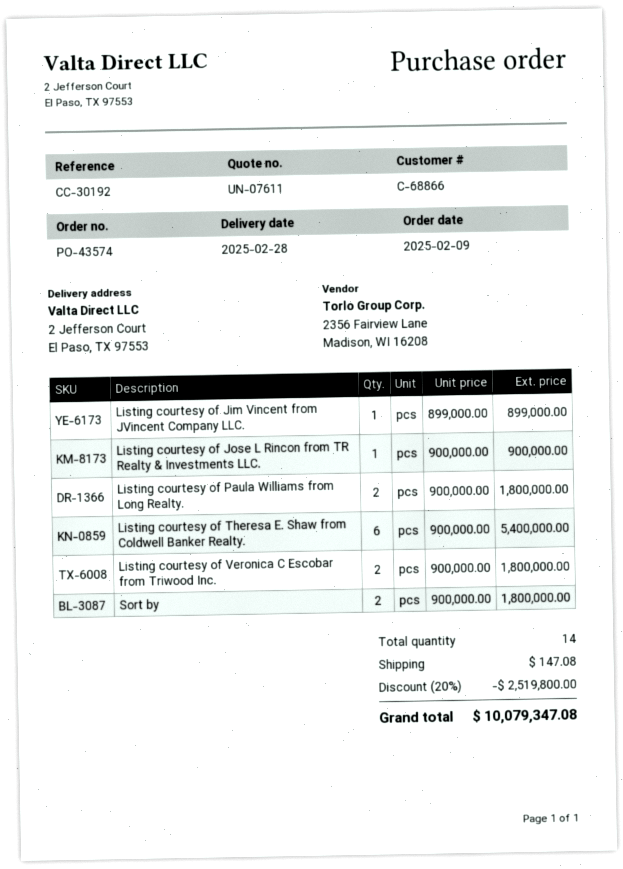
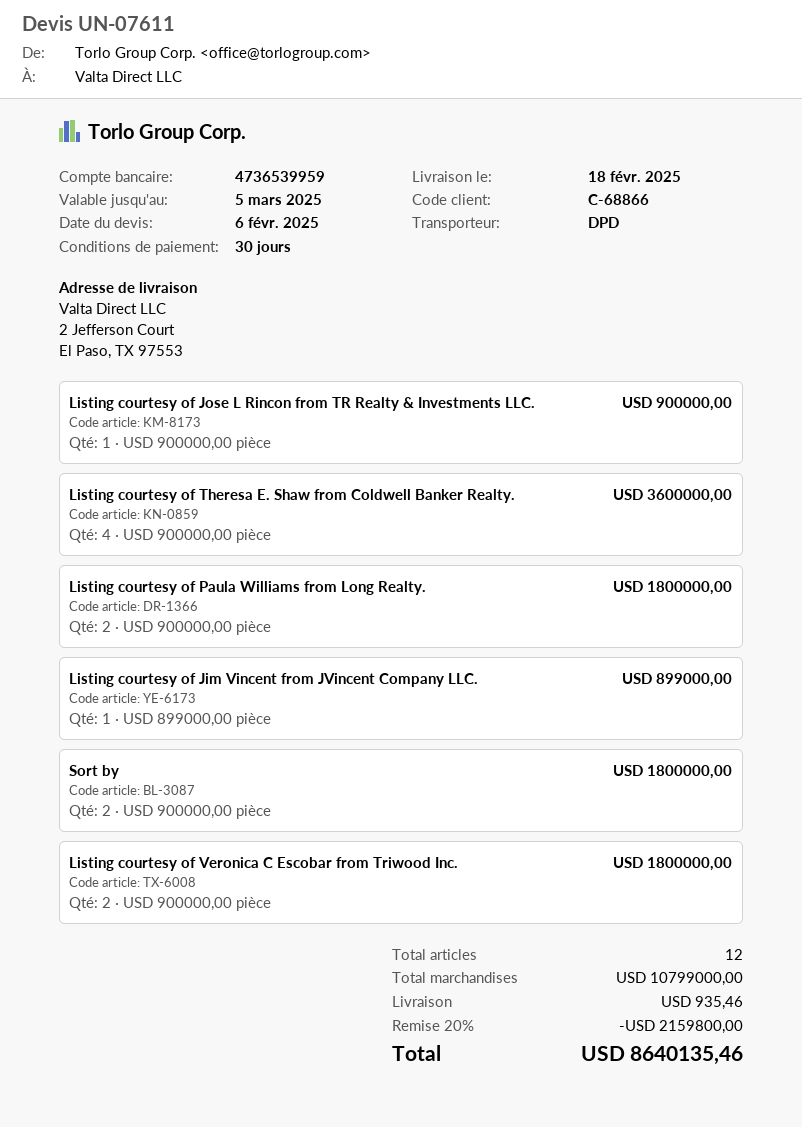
delivery date: 2025-02-28 -> 2025-02-18
Listing courtesy of Theresa E. Shaw from Coldwell Banker Realty.: 6 x 900000.00 = 5400000.00 -> 4 x 900000.00 = 3600000.00
total quantity: 14 -> 12
discount: 20% = 2519800.00 -> 20% = 2159800.00
shipping: 147.08 -> 935.46
total: 10079347.08 -> 8640135.46

